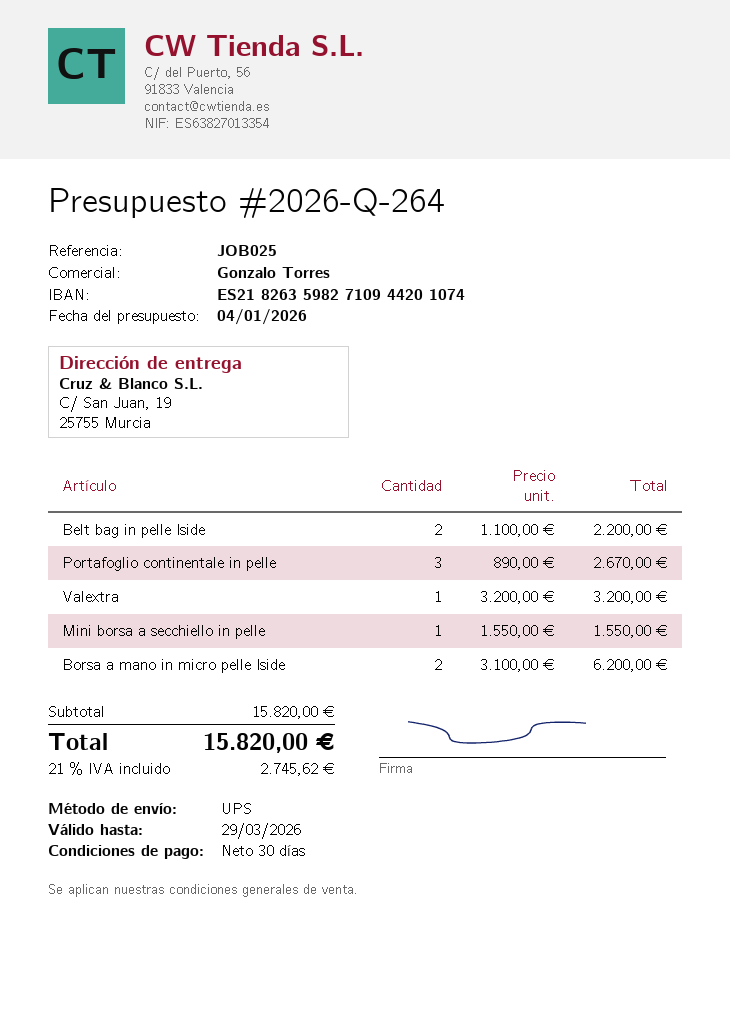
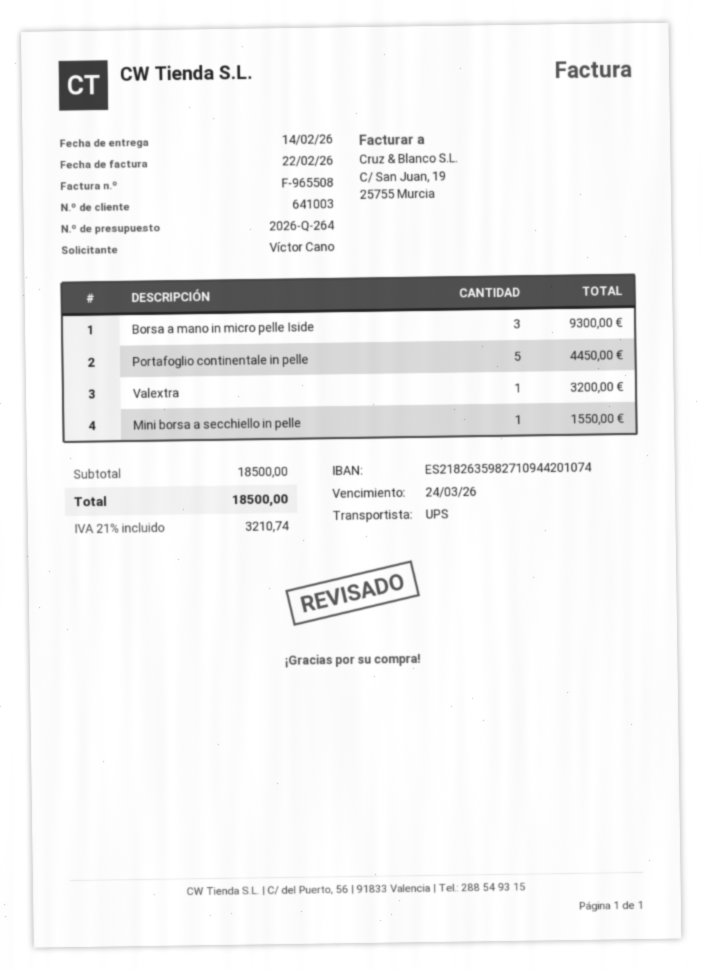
Belt bag in pelle Iside: 2 for 2200.00 -> none
Portafoglio continentale in pelle: 3 for 2670.00 -> 5 for 4450.00
Borsa a mano in micro pelle Iside: 2 for 6200.00 -> 3 for 9300.00
subtotal: 15820.00 -> 18500.00
tax: 21% = 2745.62 -> 21% = 3210.74
total: 15820.00 -> 18500.00

